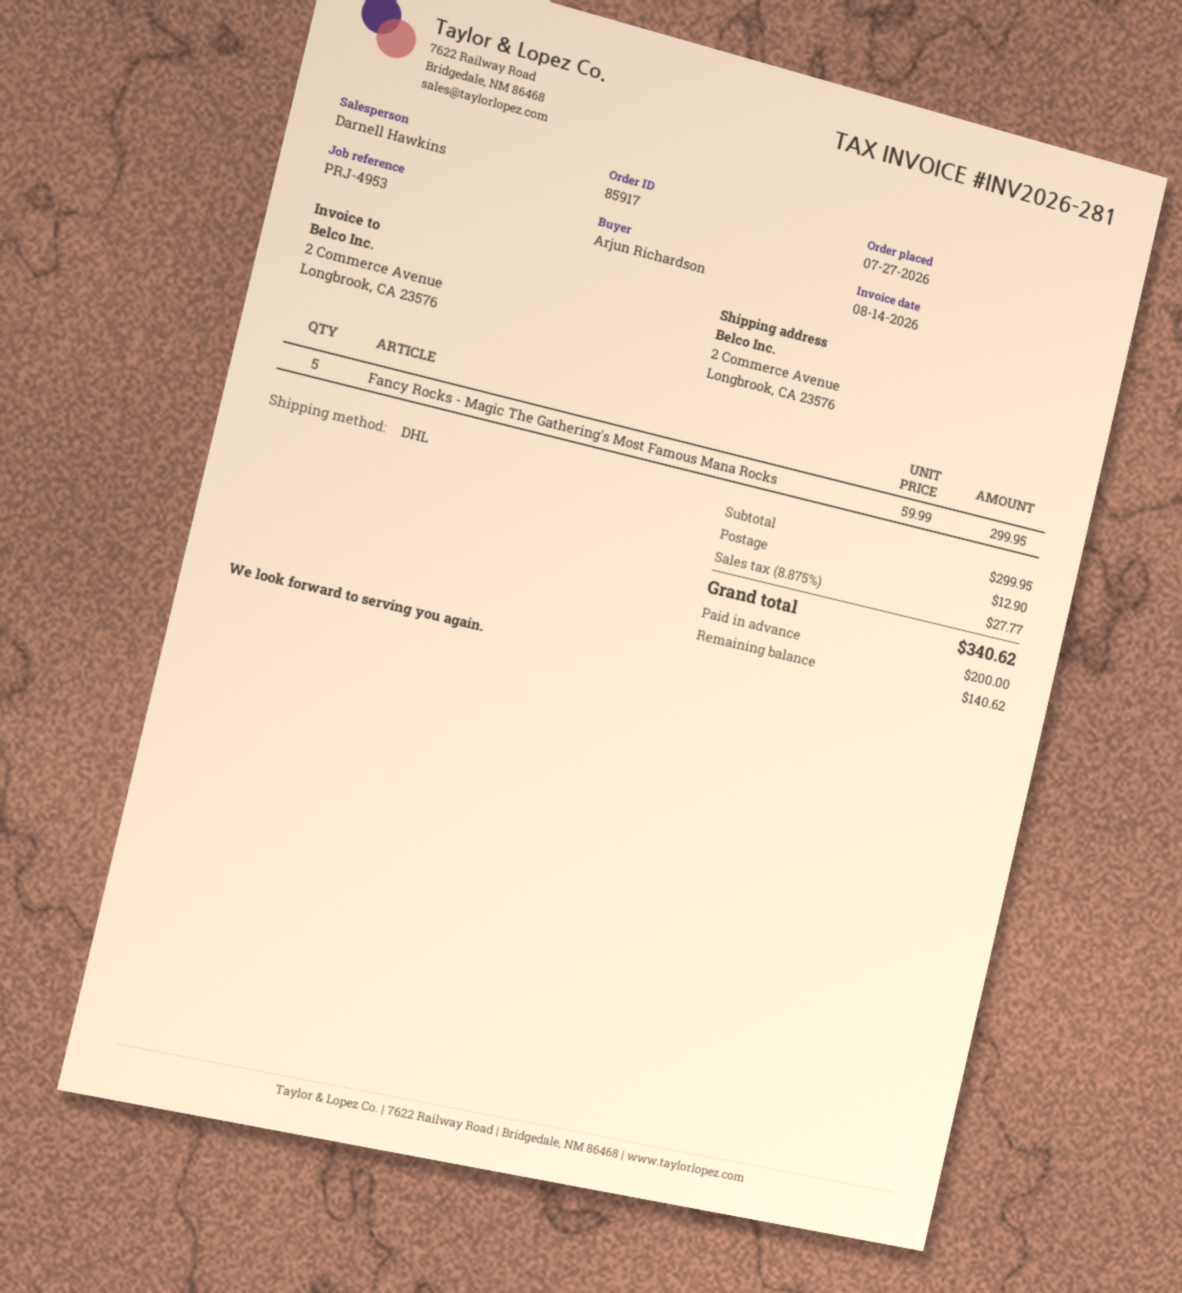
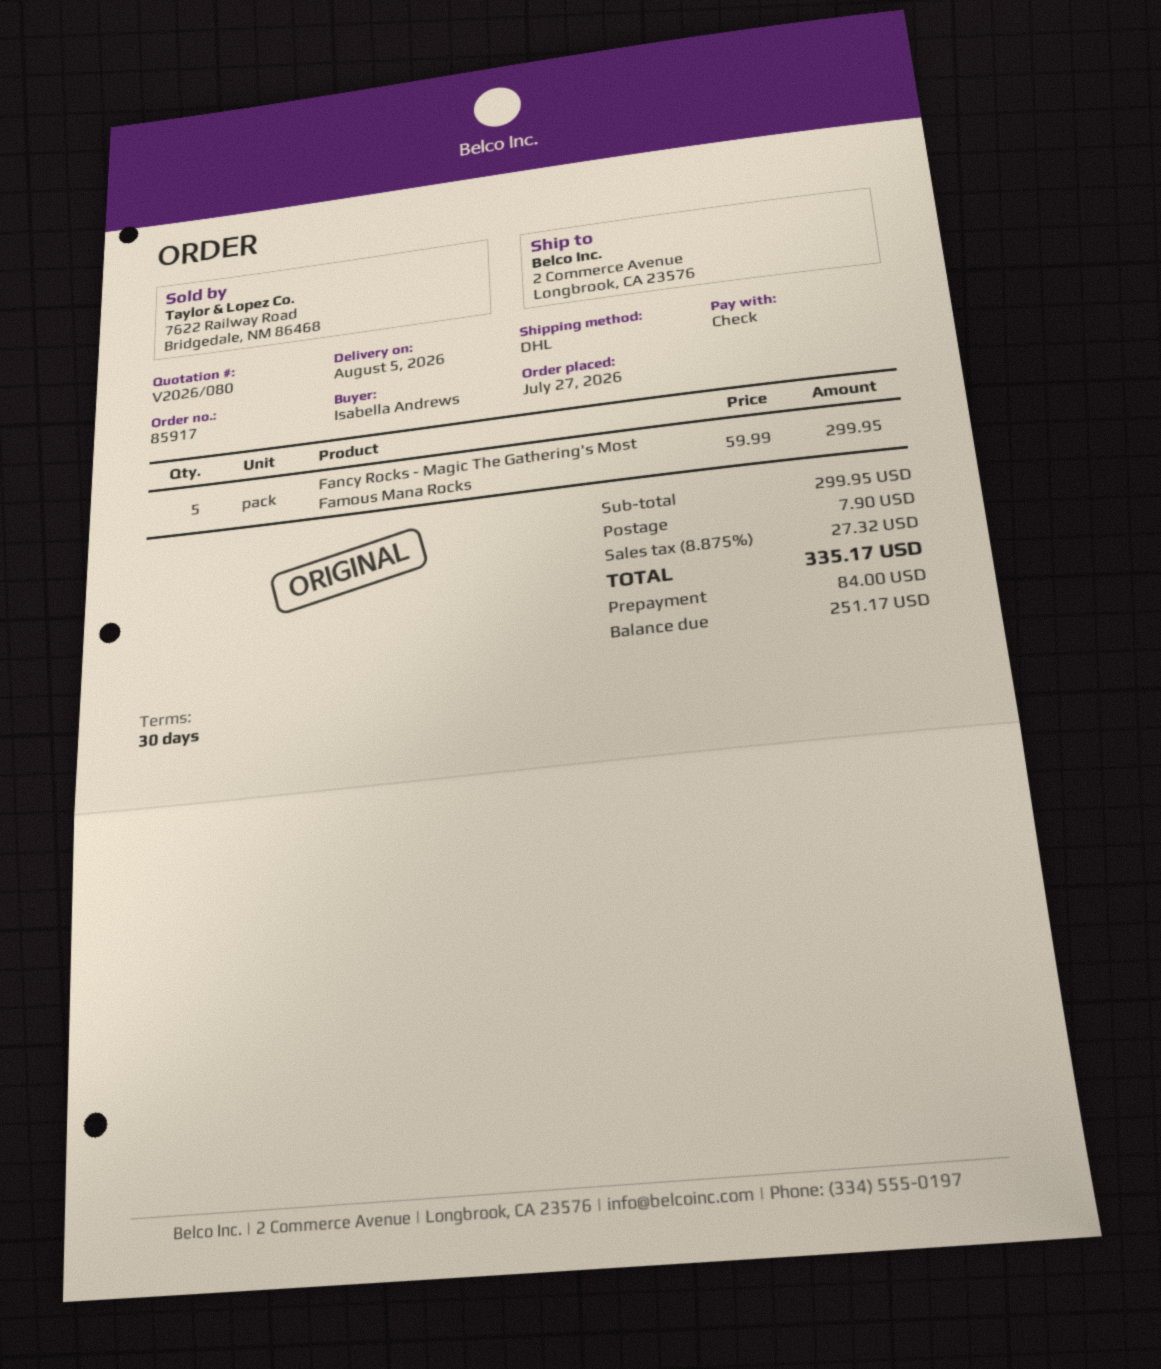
ordered by: Arjun Richardson -> Isabella Andrews
shipping: 12.90 -> 7.90
tax: 8.875% = 27.77 -> 8.875% = 27.32
total: 340.62 -> 335.17
deposit: 200.00 -> 84.00
balance: 140.62 -> 251.17

